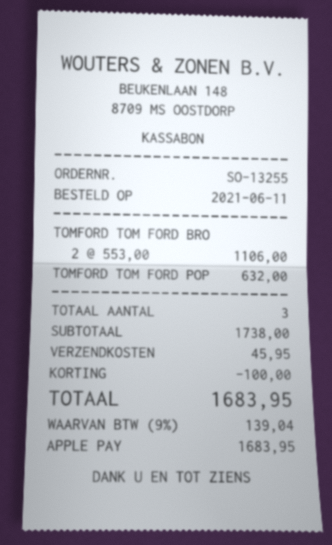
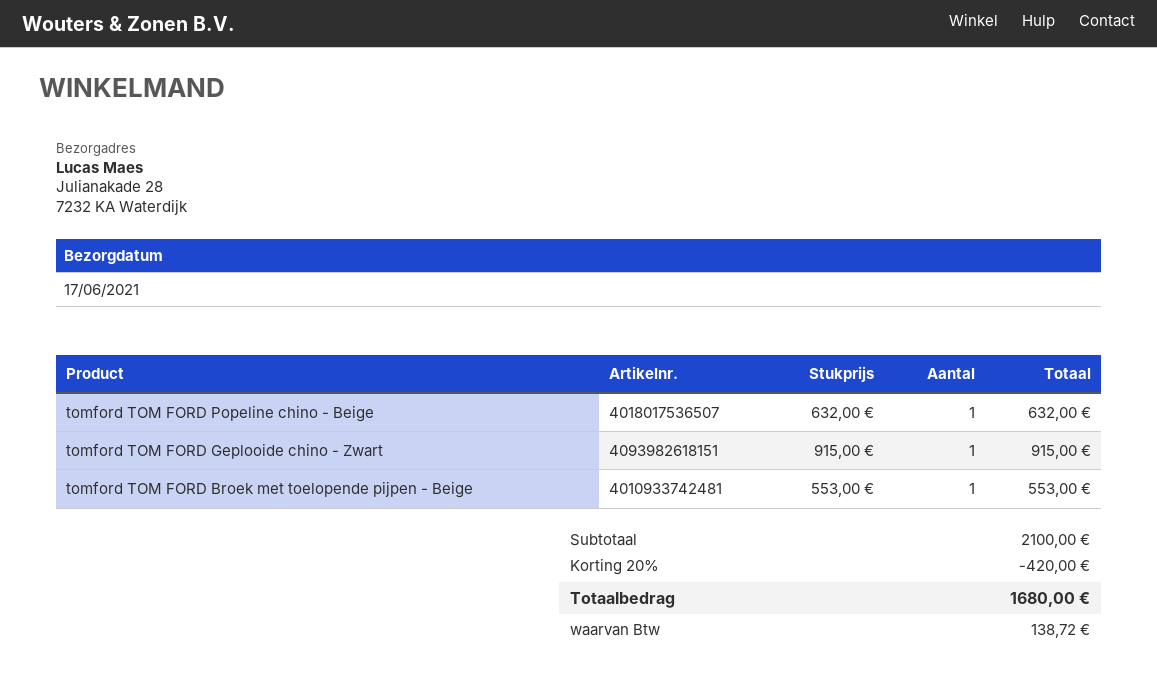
TOMFORD TOM FORD BRO: 2 x 553.00 = 1106.00 -> 1 x 553.00 = 553.00
tomford TOM FORD Geplooide chino - Zwart: none -> 1 x 915.00 = 915.00
subtotal: 1738.00 -> 2100.00
discount: 100.00 -> 420.00
shipping: 45.95 -> none
tax: 139.04 -> 138.72
total: 1683.95 -> 1680.00

